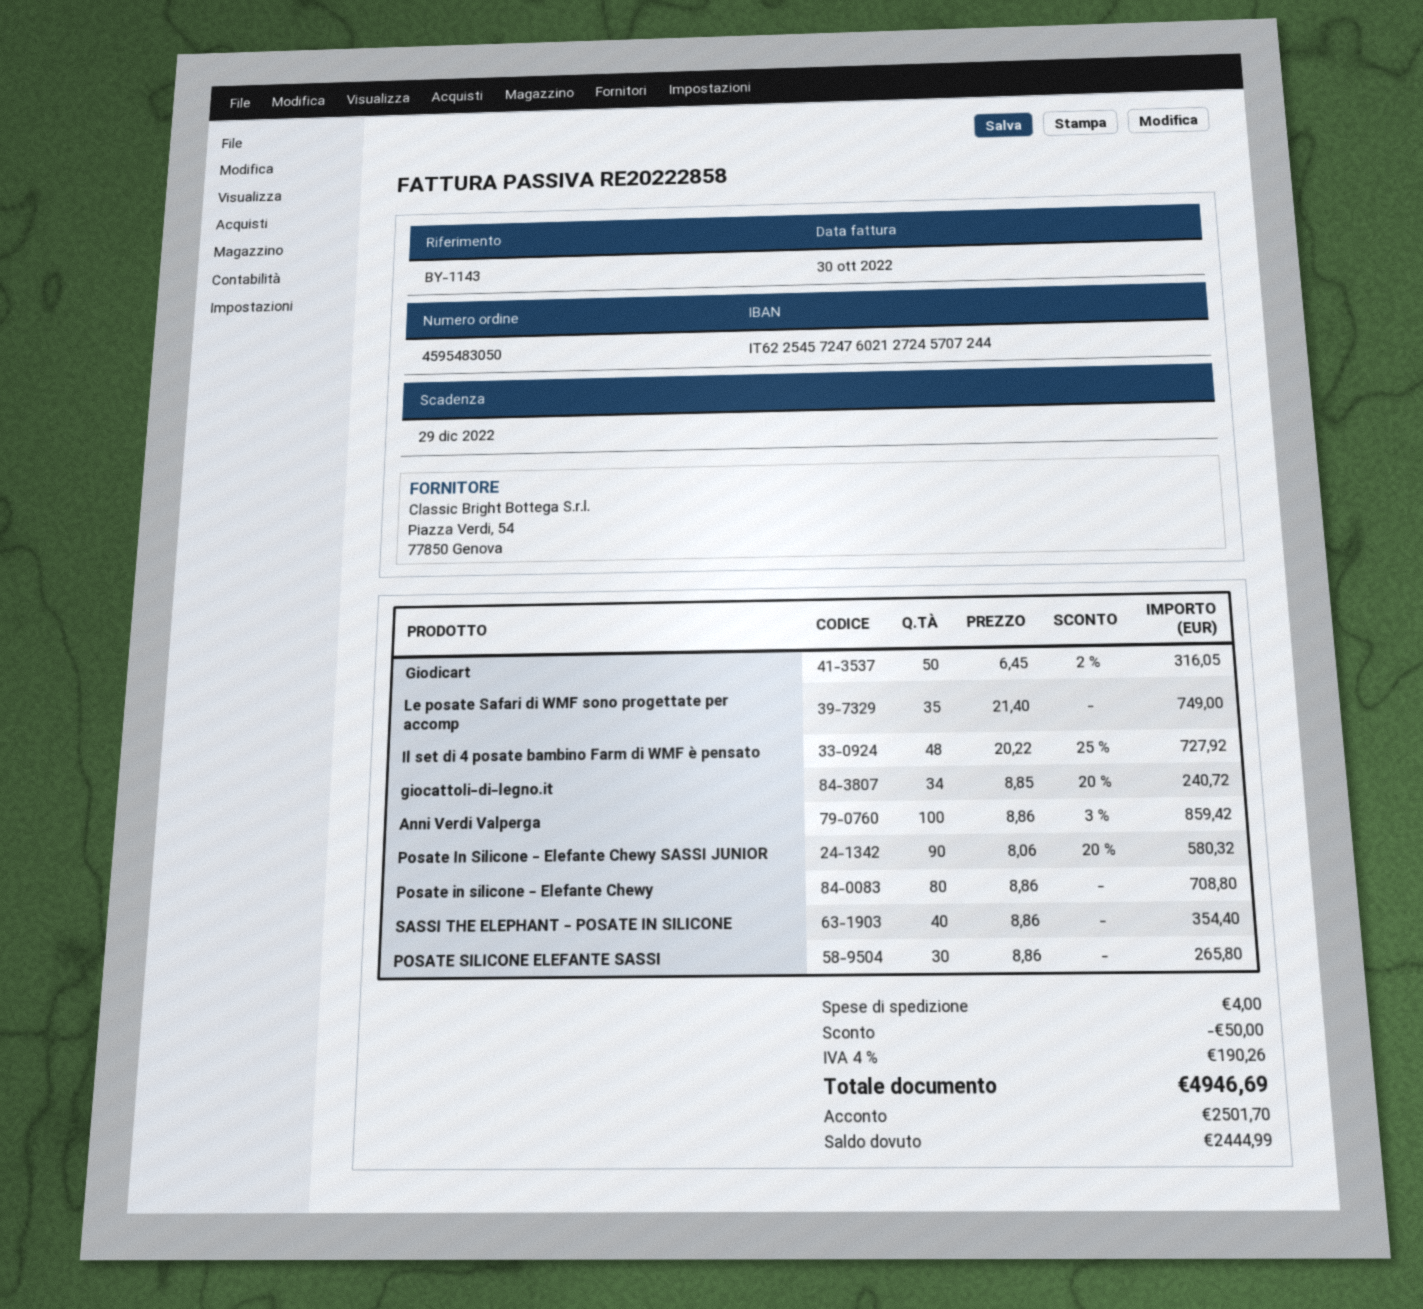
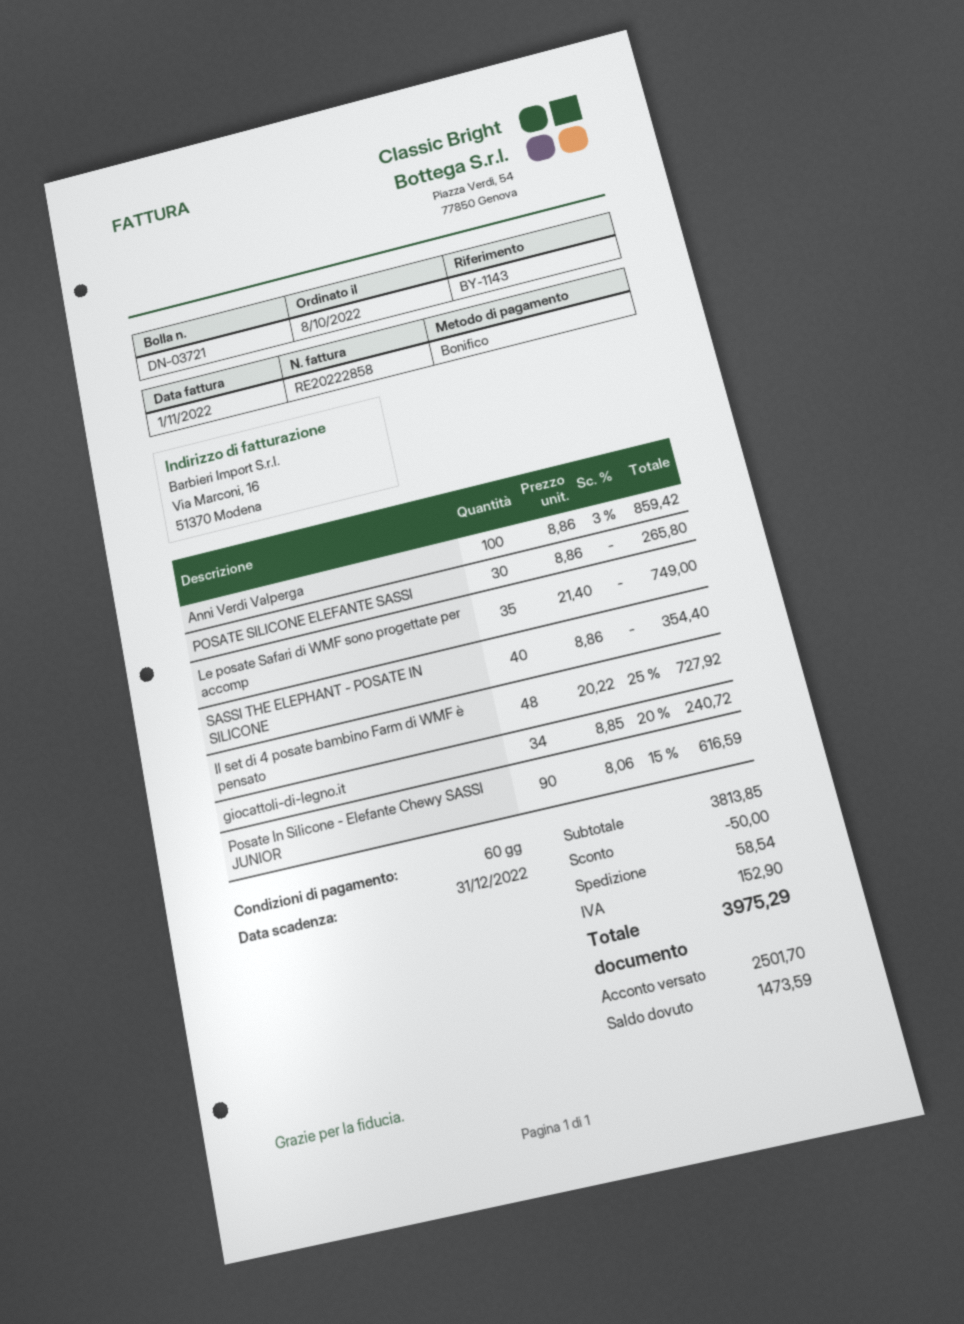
invoice date: 2022-10-30 -> 2022-11-01
due date: 2022-12-29 -> 2022-12-31
Giodicart: 50 x 6.45 - 2% = 316.05 -> none
Posate In Silicone - Elefante Chewy SASSI JUNIOR: 90 x 8.06 - 20% = 580.32 -> 90 x 8.06 - 15% = 616.59
Posate in silicone - Elefante Chewy: 80 x 8.86 = 708.80 -> none
shipping: 4.00 -> 58.54
tax: 190.26 -> 152.90
total: 4946.69 -> 3975.29
balance: 2444.99 -> 1473.59

